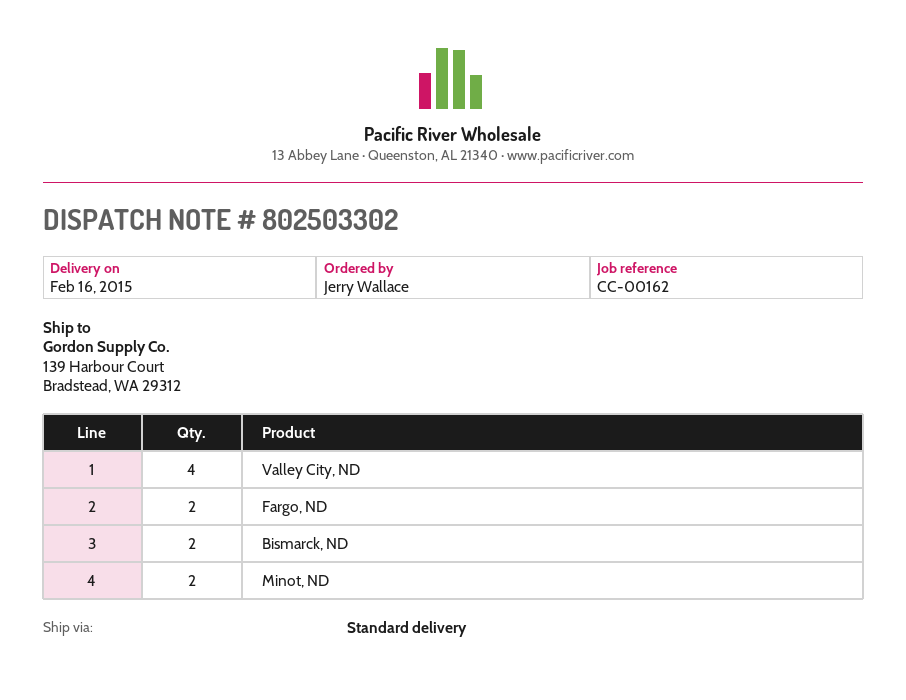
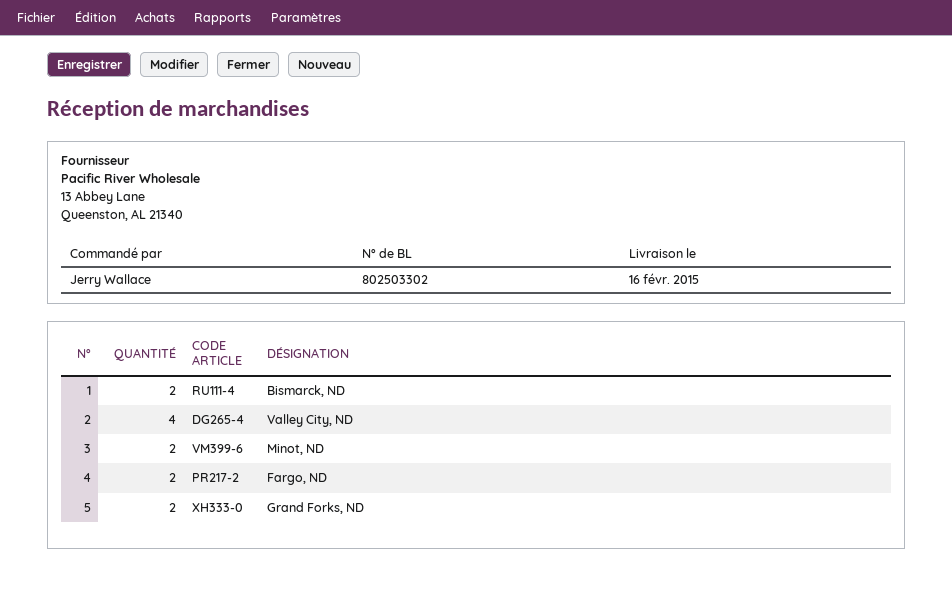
Grand Forks, ND: none -> 2

